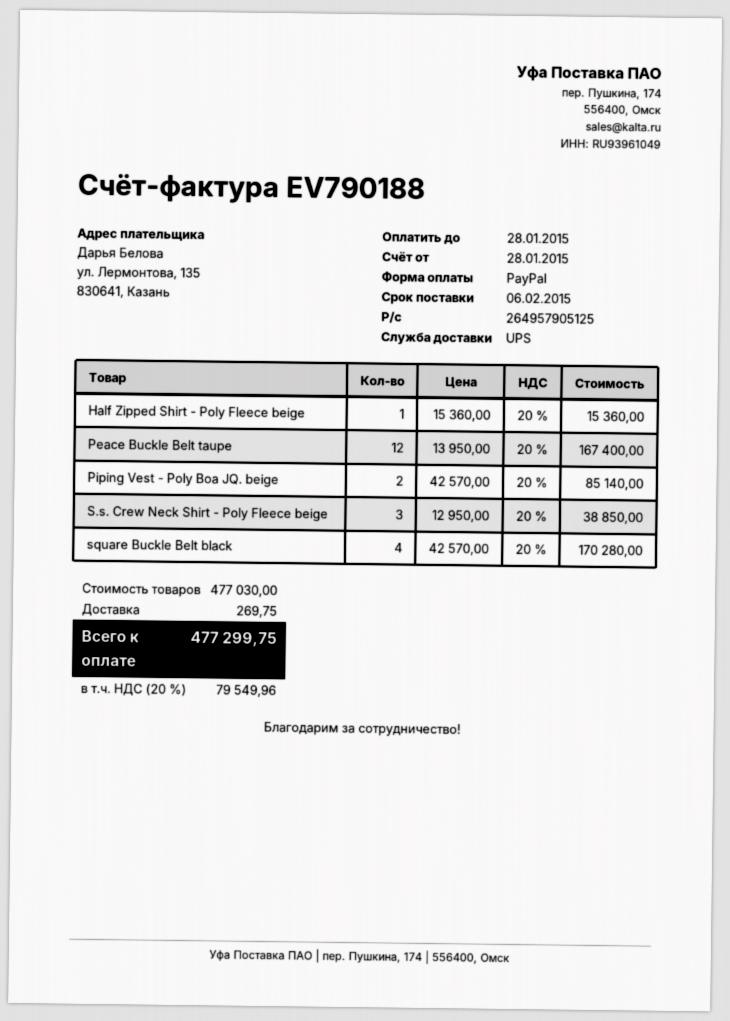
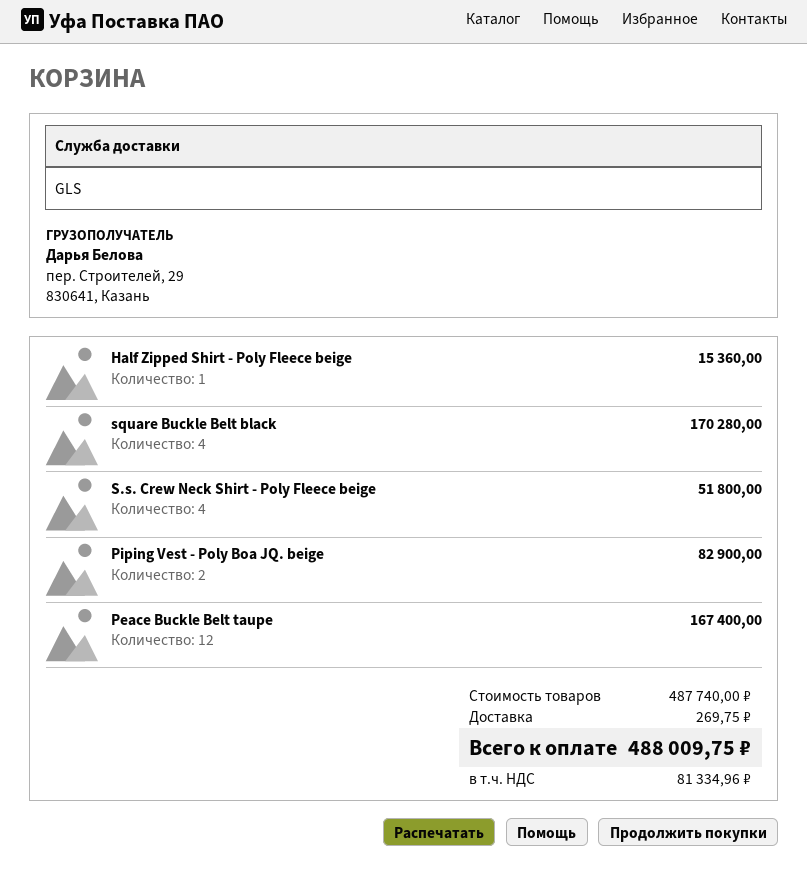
shipping method: UPS -> GLS
Piping Vest - Poly Boa JQ. beige: 2 for 85140.00 -> 2 for 82900.00
S.s. Crew Neck Shirt - Poly Fleece beige: 3 for 38850.00 -> 4 for 51800.00
subtotal: 477030.00 -> 487740.00
tax: 79549.96 -> 81334.96
total: 477299.75 -> 488009.75

